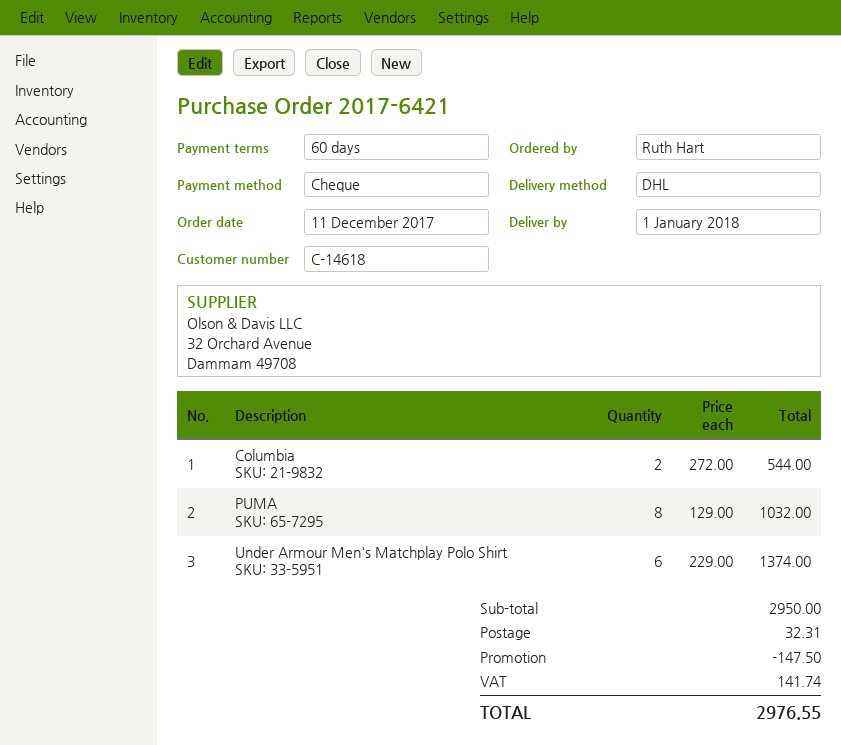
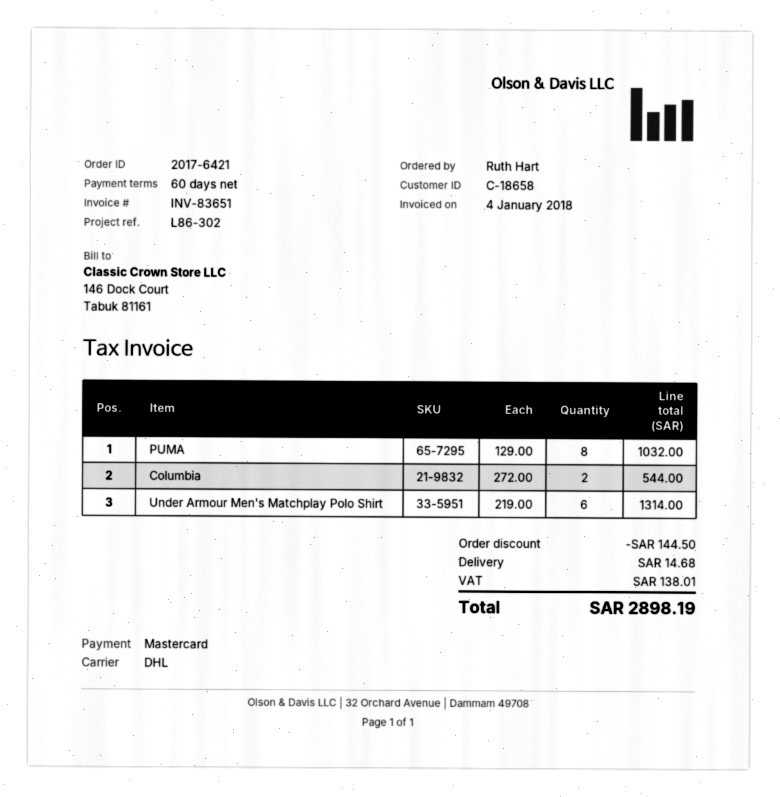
customer number: C-14618 -> C-18658
payment method: cheque -> Mastercard
Under Armour Men's Matchplay Polo Shirt: 6 x 229.00 = 1374.00 -> 6 x 219.00 = 1314.00
discount: 147.50 -> 144.50
shipping: 32.31 -> 14.68
tax: 141.74 -> 138.01
total: 2976.55 -> 2898.19

